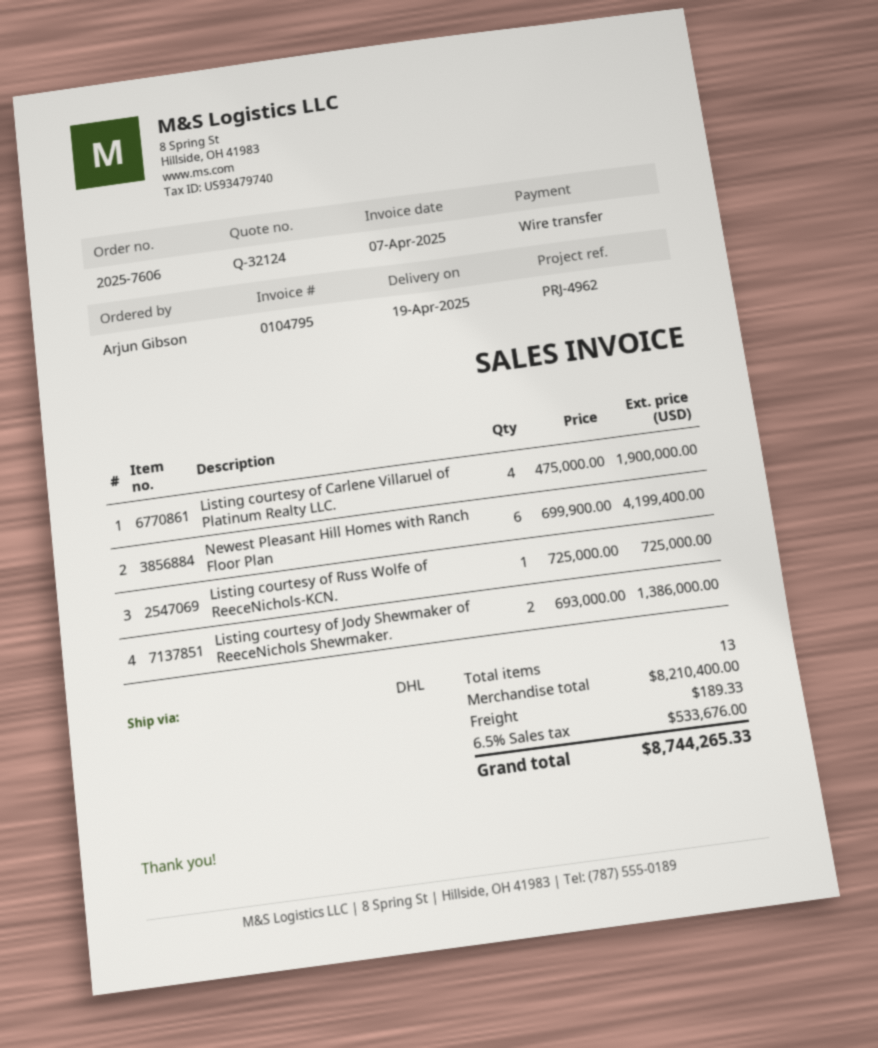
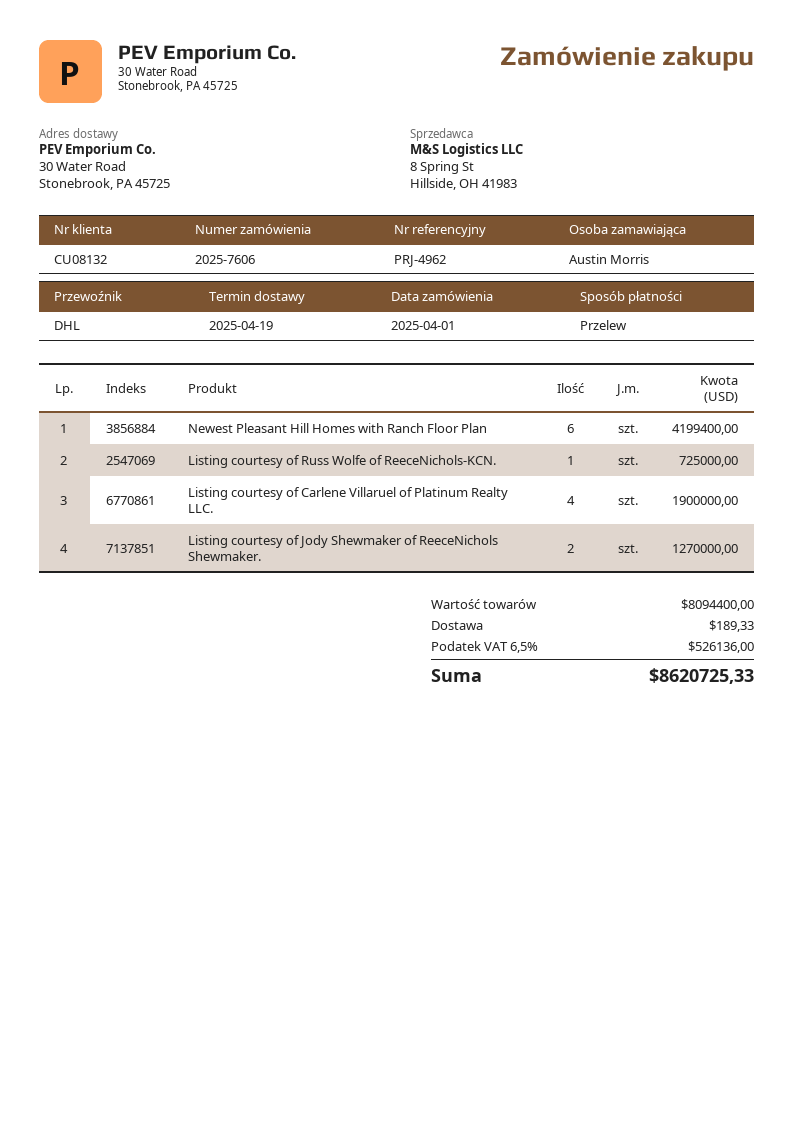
ordered by: Arjun Gibson -> Austin Morris
Listing courtesy of Jody Shewmaker of ReeceNichols Shewmaker.: 2 for 1386000.00 -> 2 for 1270000.00
subtotal: 8210400.00 -> 8094400.00
tax: 6.5% = 533676.00 -> 6.5% = 526136.00
total: 8744265.33 -> 8620725.33

